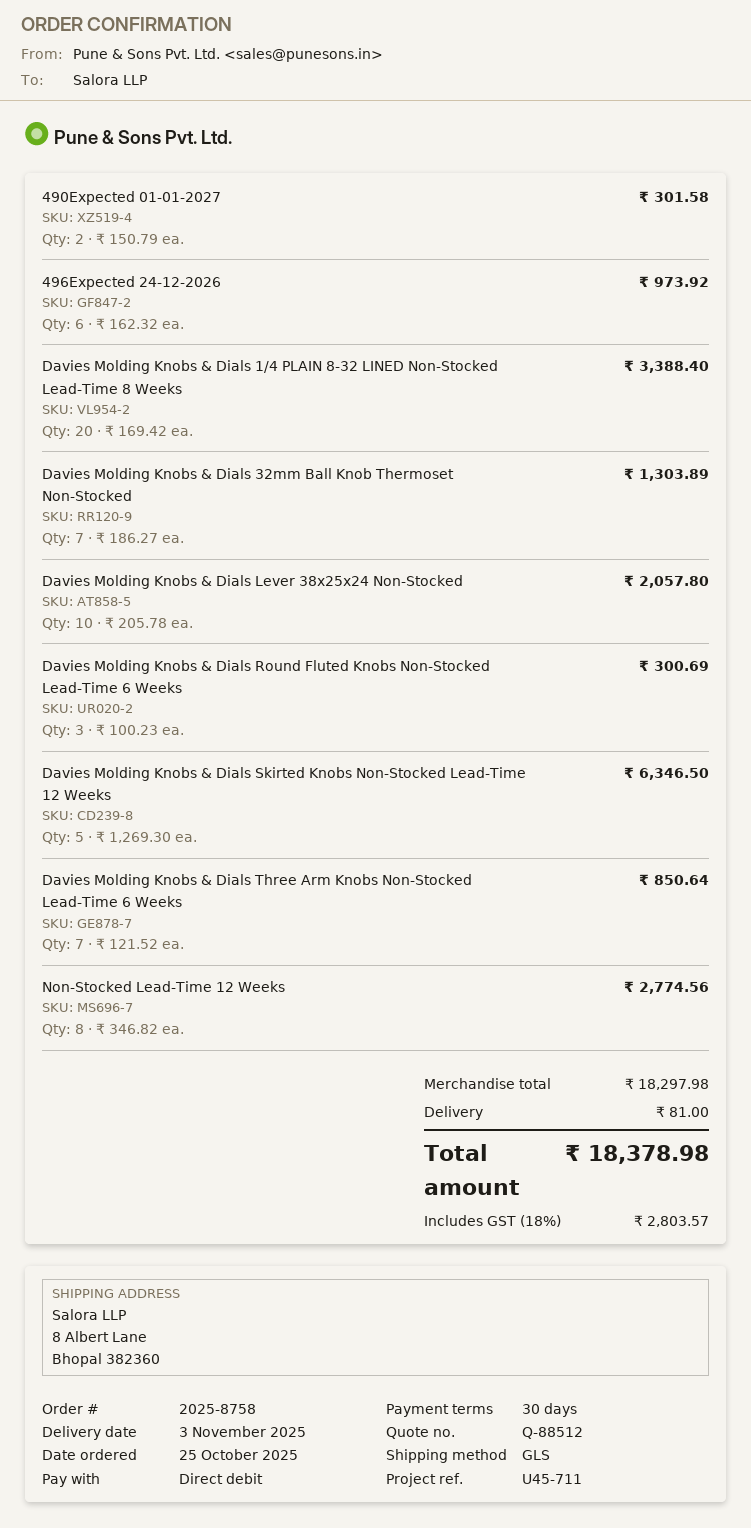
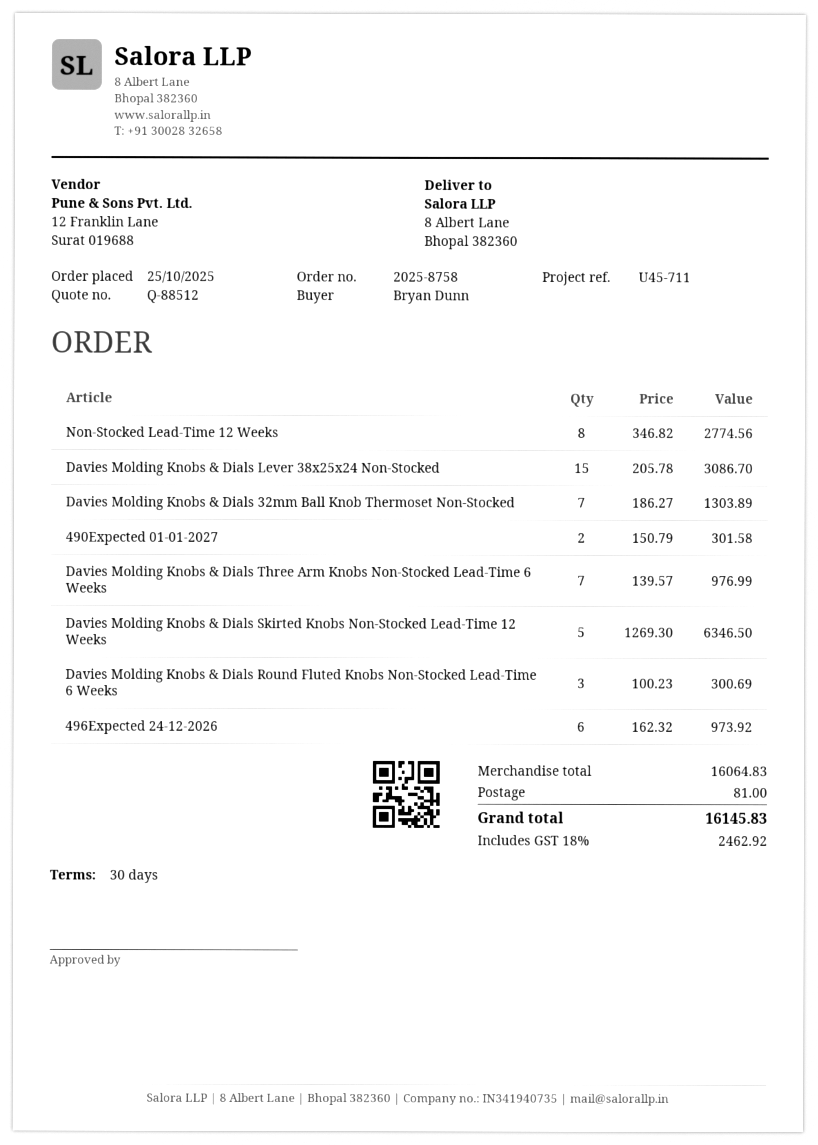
Davies Molding Knobs & Dials 1/4 PLAIN 8-32 LINED Non-Stocked Lead-Time 8 Weeks: 20 x 169.42 = 3388.40 -> none
Davies Molding Knobs & Dials Lever 38x25x24 Non-Stocked: 10 x 205.78 = 2057.80 -> 15 x 205.78 = 3086.70
Davies Molding Knobs & Dials Three Arm Knobs Non-Stocked Lead-Time 6 Weeks: 7 x 121.52 = 850.64 -> 7 x 139.57 = 976.99
subtotal: 18297.98 -> 16064.83
tax: 18% = 2803.57 -> 18% = 2462.92
total: 18378.98 -> 16145.83

